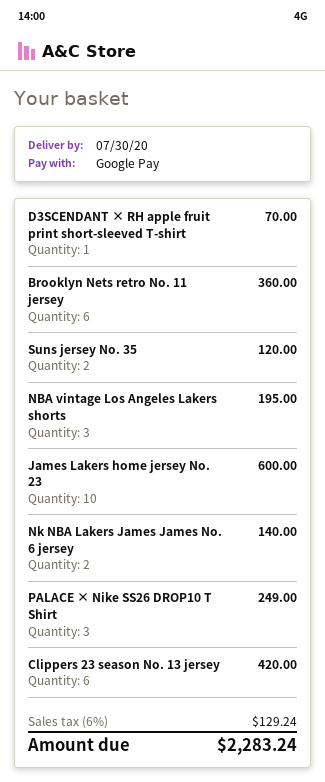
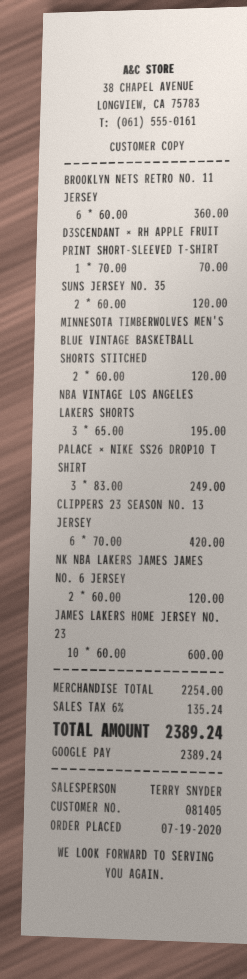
Nk NBA Lakers James James No. 6 jersey: 2 for 140.00 -> 2 for 120.00
MINNESOTA TIMBERWOLVES MEN'S BLUE VINTAGE BASKETBALL SHORTS STITCHED: none -> 2 for 120.00
tax: 6% = 129.24 -> 6% = 135.24
total: 2283.24 -> 2389.24

